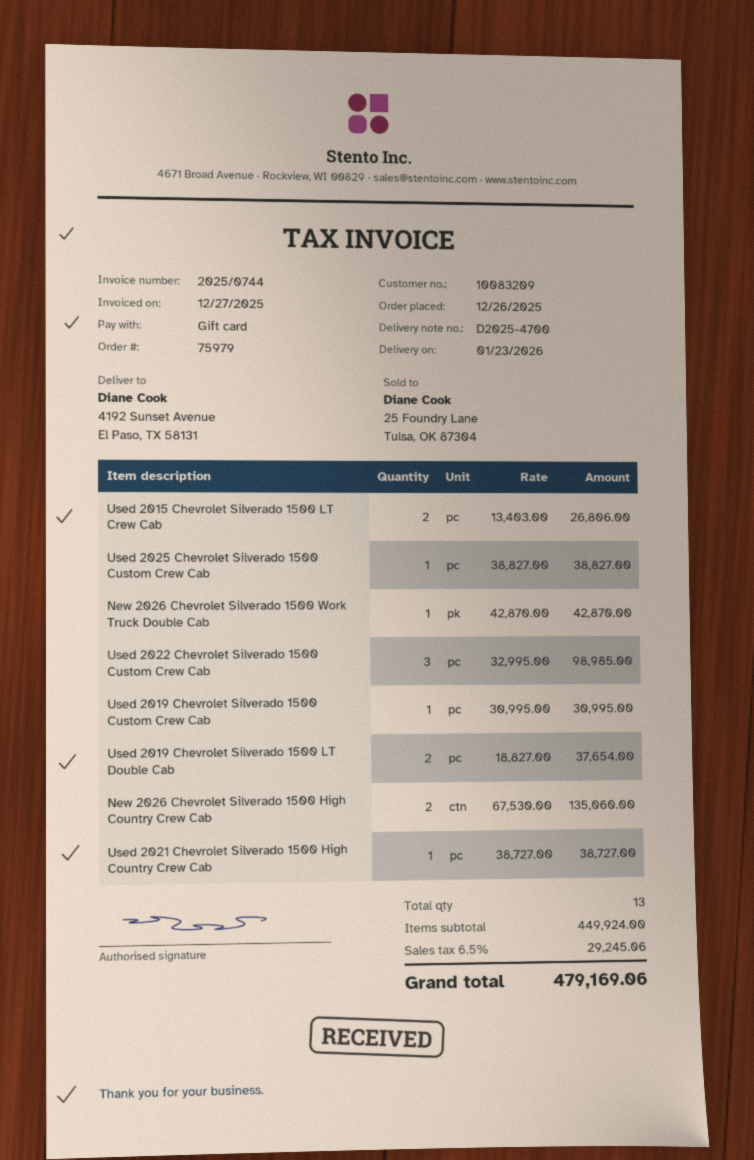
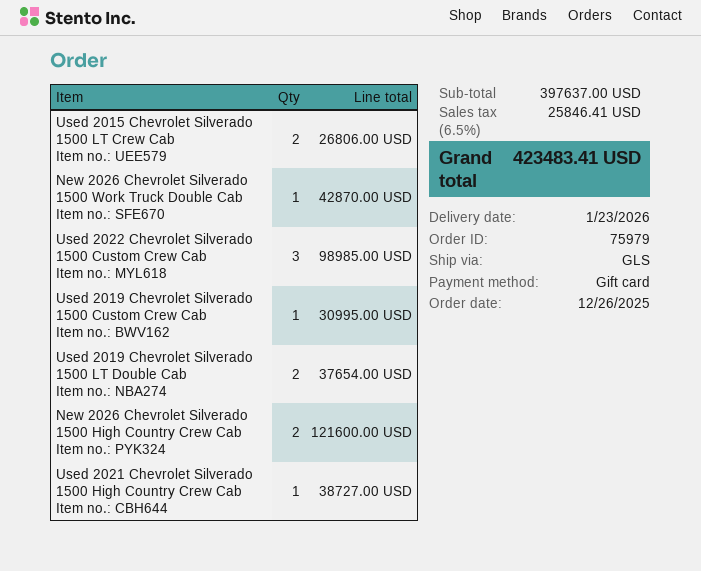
Used 2025 Chevrolet Silverado 1500 Custom Crew Cab: 1 for 38827.00 -> none
New 2026 Chevrolet Silverado 1500 High Country Crew Cab: 2 for 135060.00 -> 2 for 121600.00
subtotal: 449924.00 -> 397637.00
tax: 6.5% = 29245.06 -> 6.5% = 25846.41
total: 479169.06 -> 423483.41

